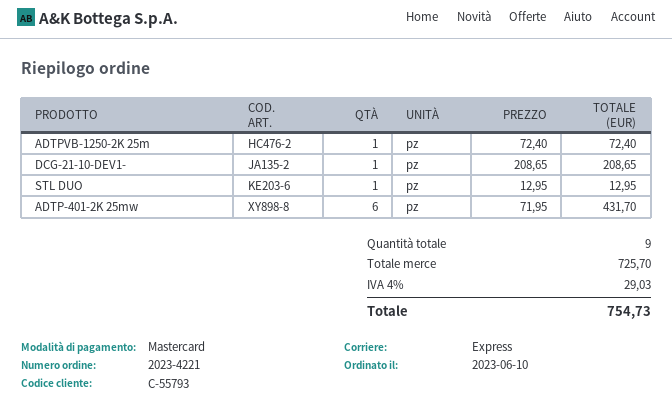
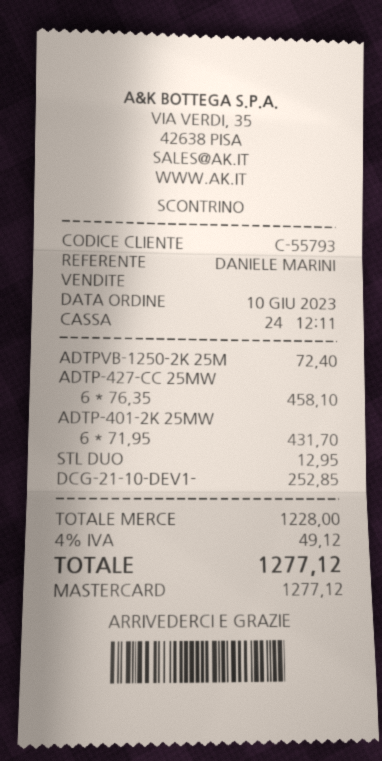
DCG-21-10-DEV1-: 1 x 208.65 = 208.65 -> 1 x 252.85 = 252.85
ADTP-427-CC 25MW: none -> 6 x 76.35 = 458.10
subtotal: 725.70 -> 1228.00
tax: 4% = 29.03 -> 4% = 49.12
total: 754.73 -> 1277.12

